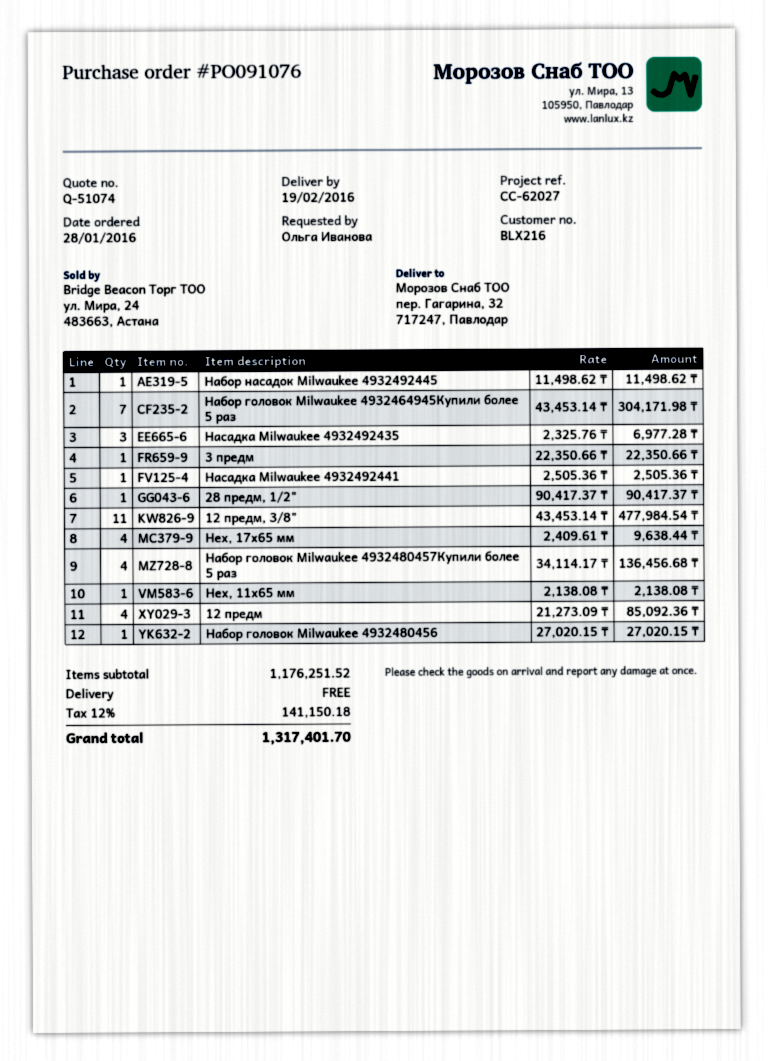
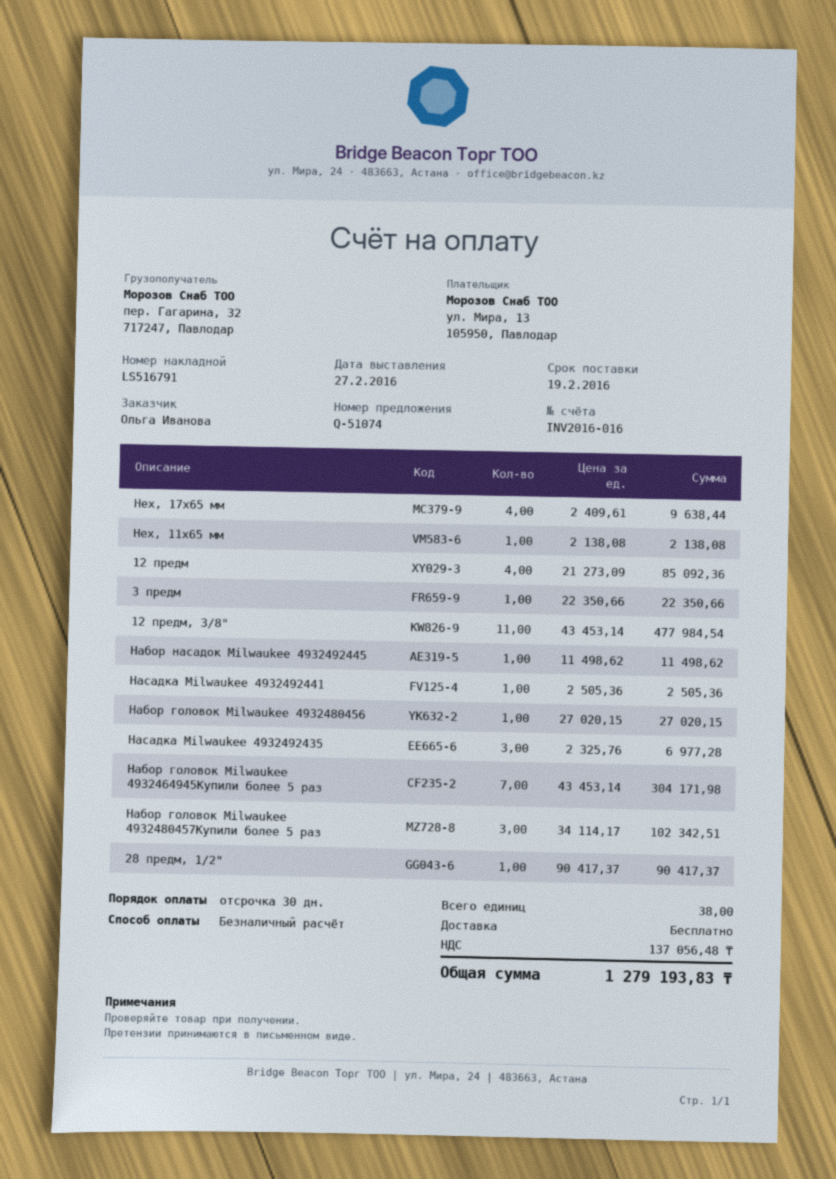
Набор головок Milwaukee 4932480457Купили более 5 раз: 4 x 34114.17 = 136456.68 -> 3 x 34114.17 = 102342.51
tax: 141150.18 -> 137056.48
total: 1317401.70 -> 1279193.83

